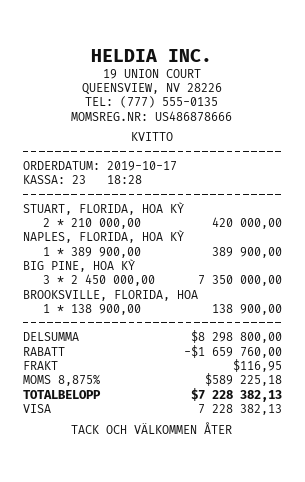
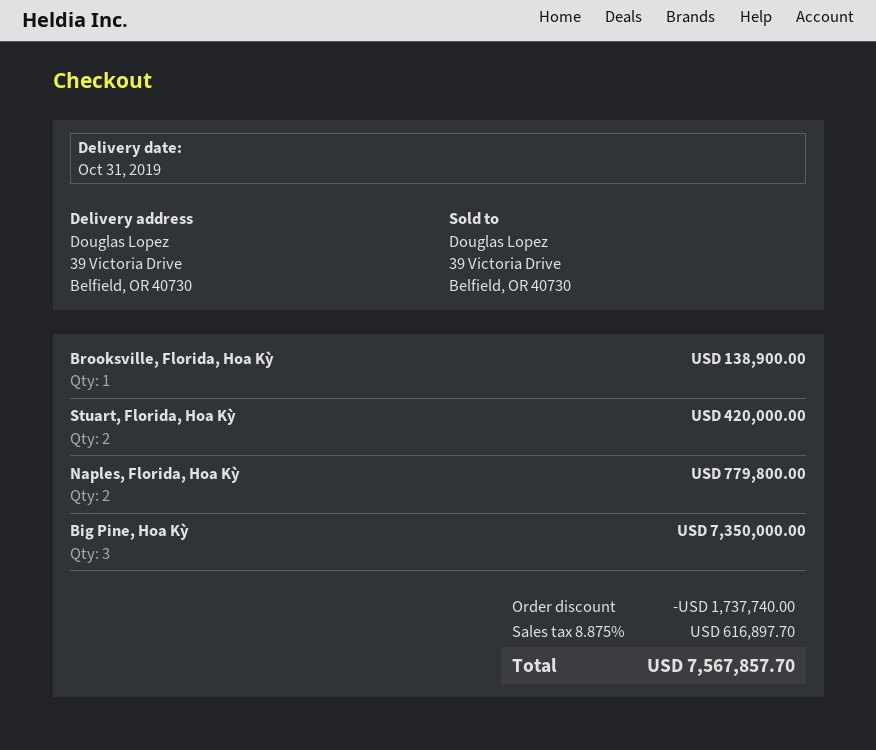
NAPLES, FLORIDA, HOA KỲ: 1 for 389900.00 -> 2 for 779800.00
discount: 1659760.00 -> 1737740.00
shipping: 116.95 -> none
tax: 8.875% = 589225.18 -> 8.875% = 616897.70
total: 7228382.13 -> 7567857.70

